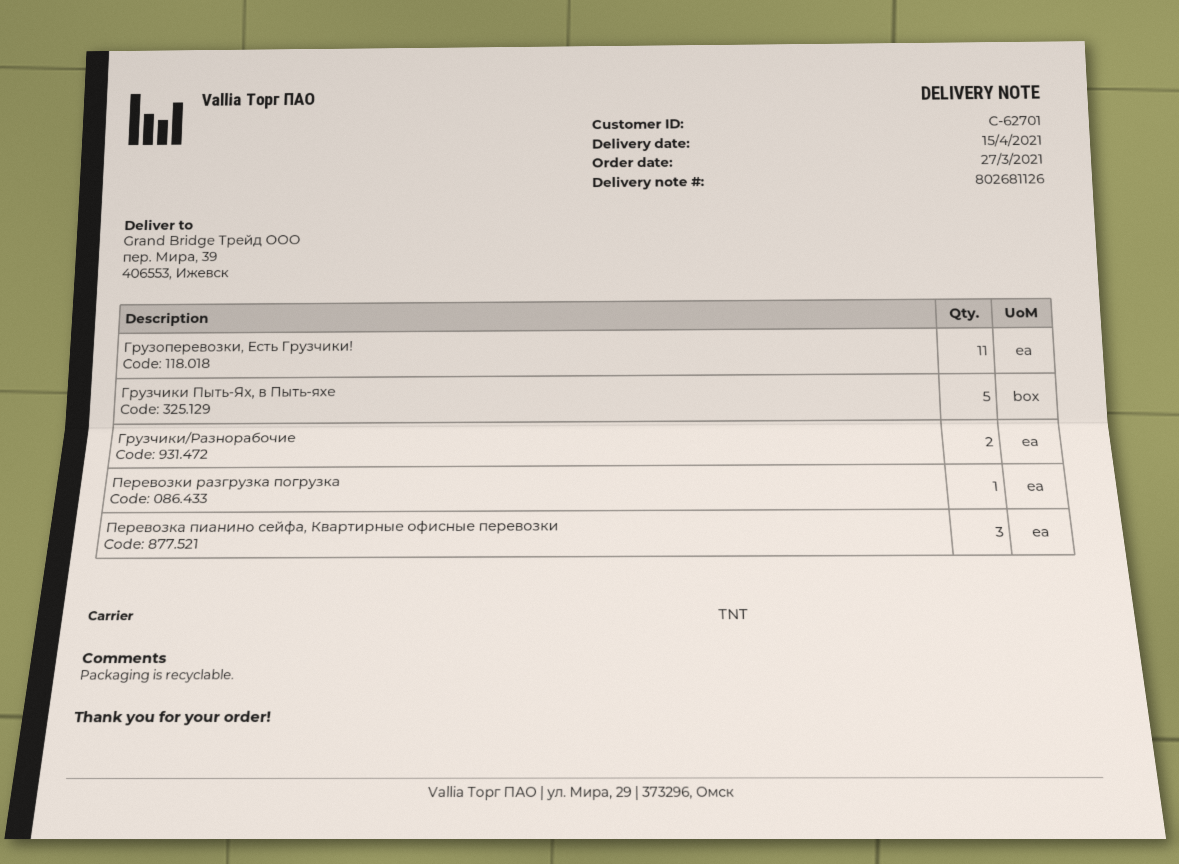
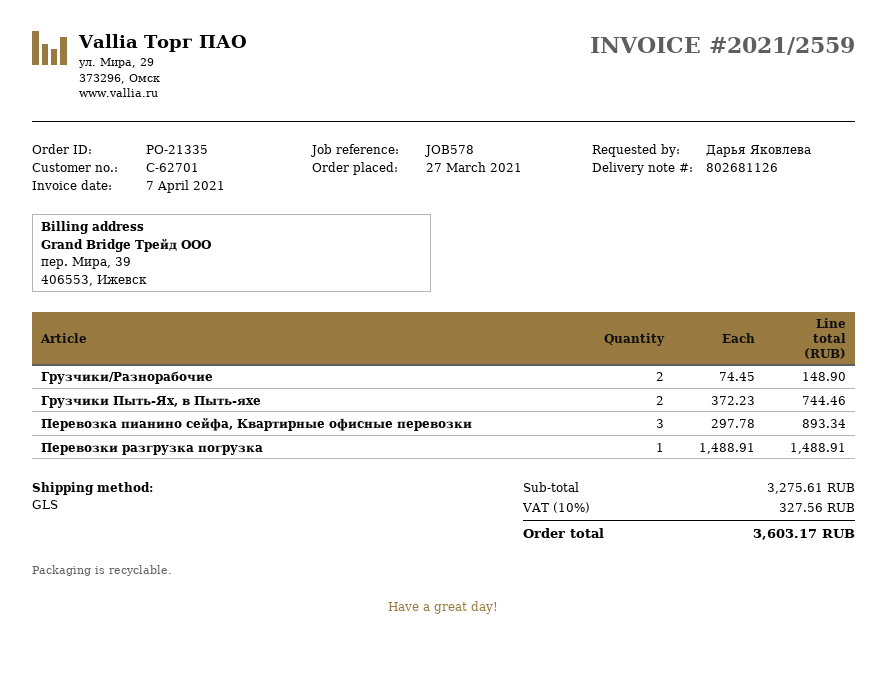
shipping method: TNT -> GLS
Грузоперевозки, Есть Грузчики!: 11 -> none
Грузчики Пыть-Ях, в Пыть-яхе: 5 -> 2

